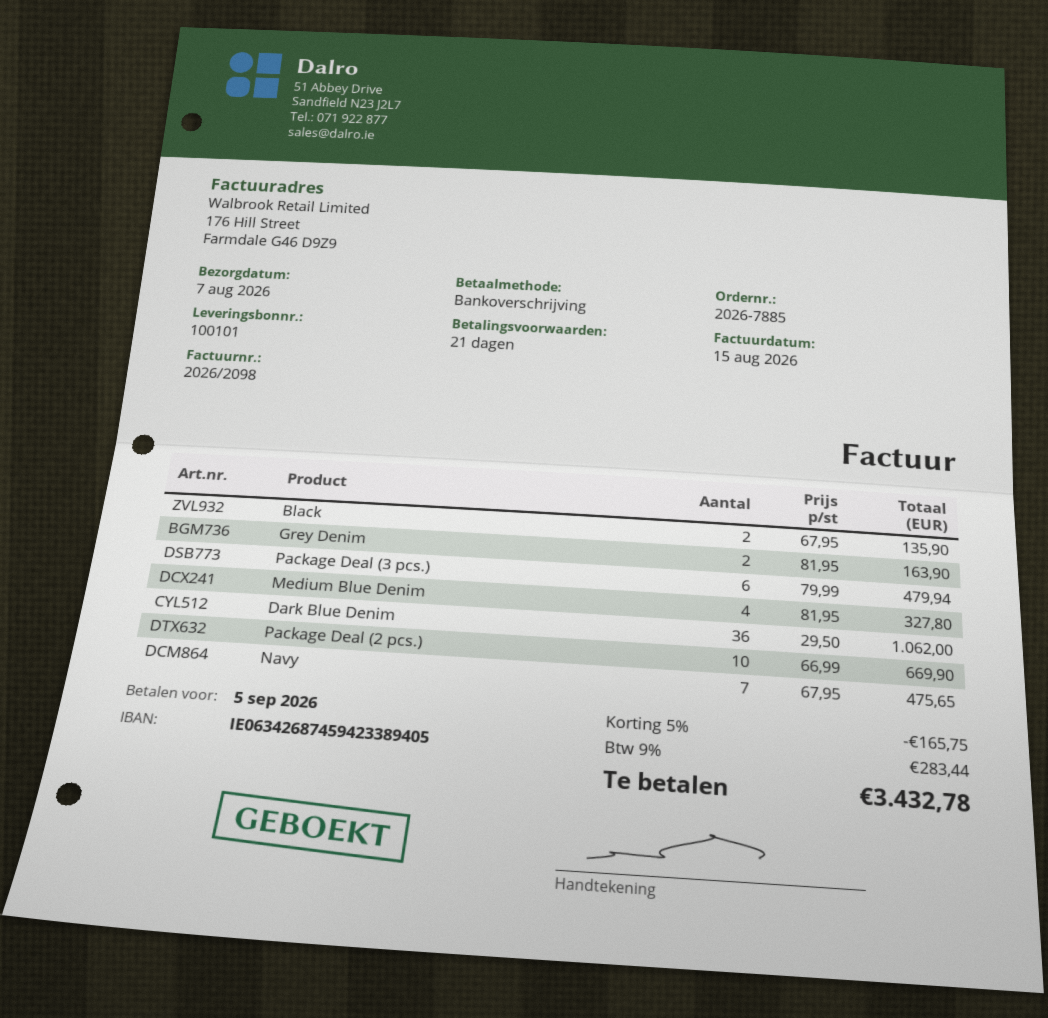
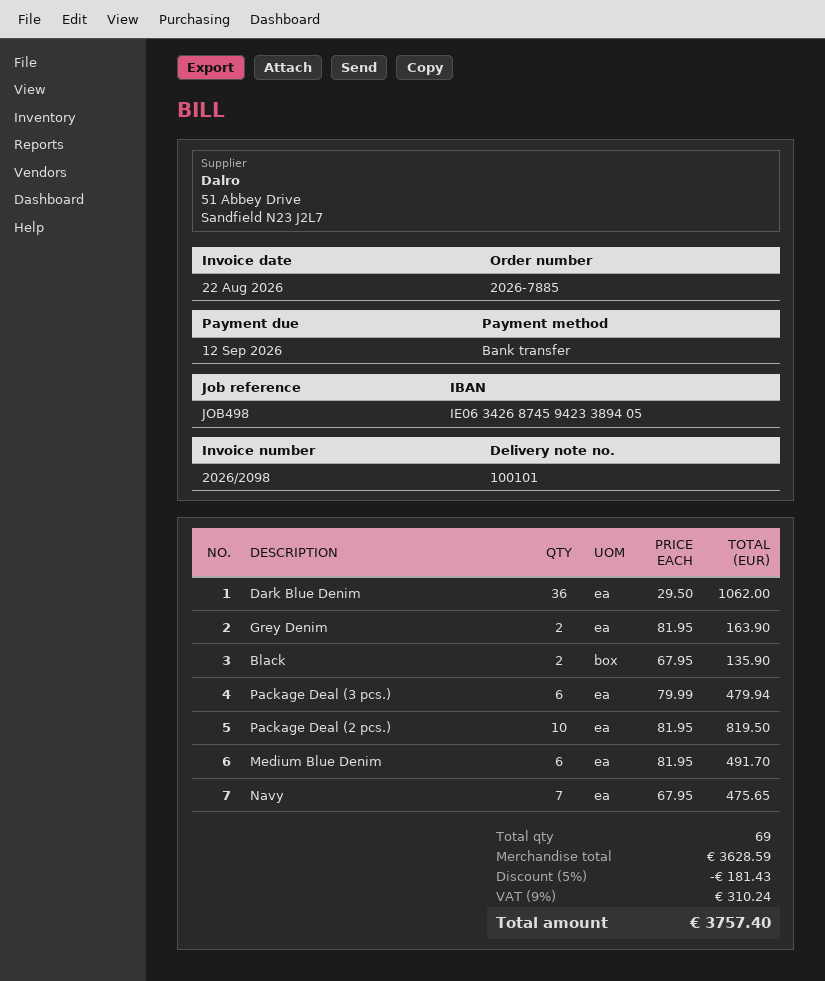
invoice date: 2026-08-15 -> 2026-08-22
due date: 2026-09-05 -> 2026-09-12
Medium Blue Denim: 4 x 81.95 = 327.80 -> 6 x 81.95 = 491.70
Package Deal (2 pcs.): 10 x 66.99 = 669.90 -> 10 x 81.95 = 819.50
discount: 5% = 165.75 -> 5% = 181.43
tax: 9% = 283.44 -> 9% = 310.24
total: 3432.78 -> 3757.40

